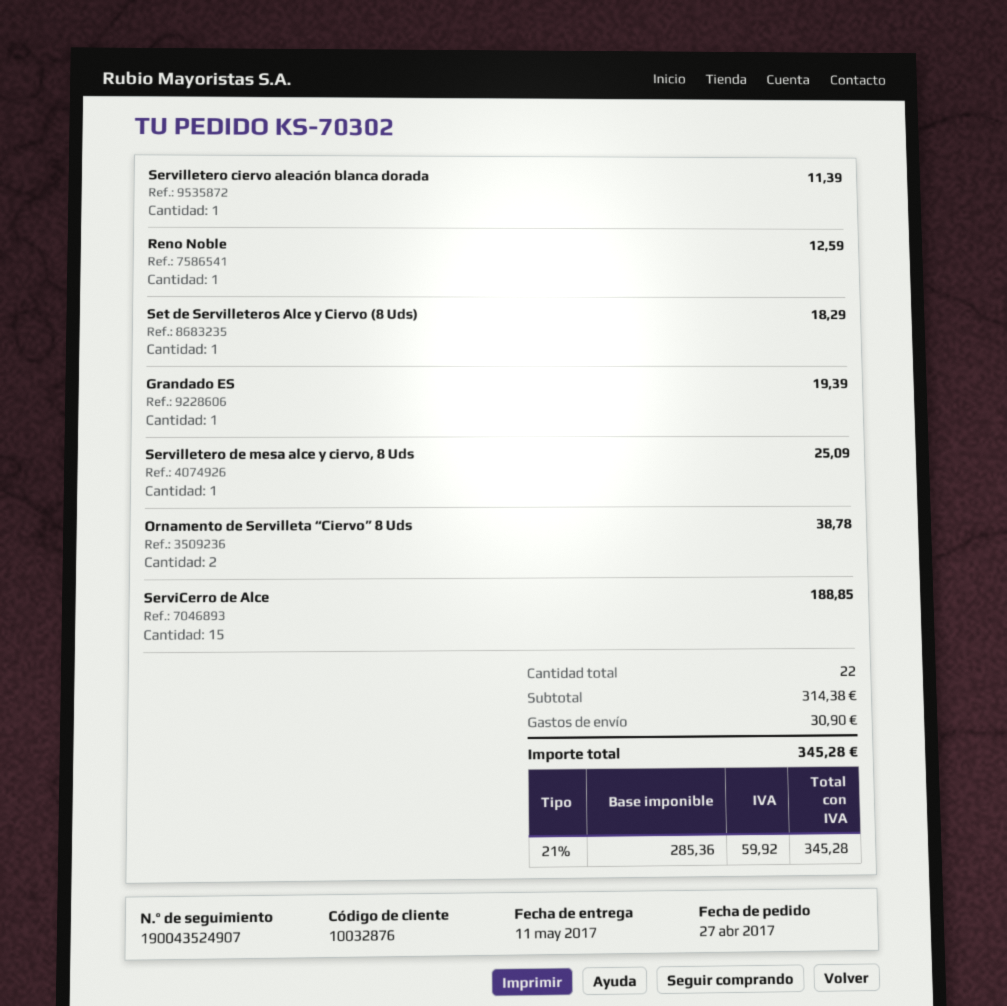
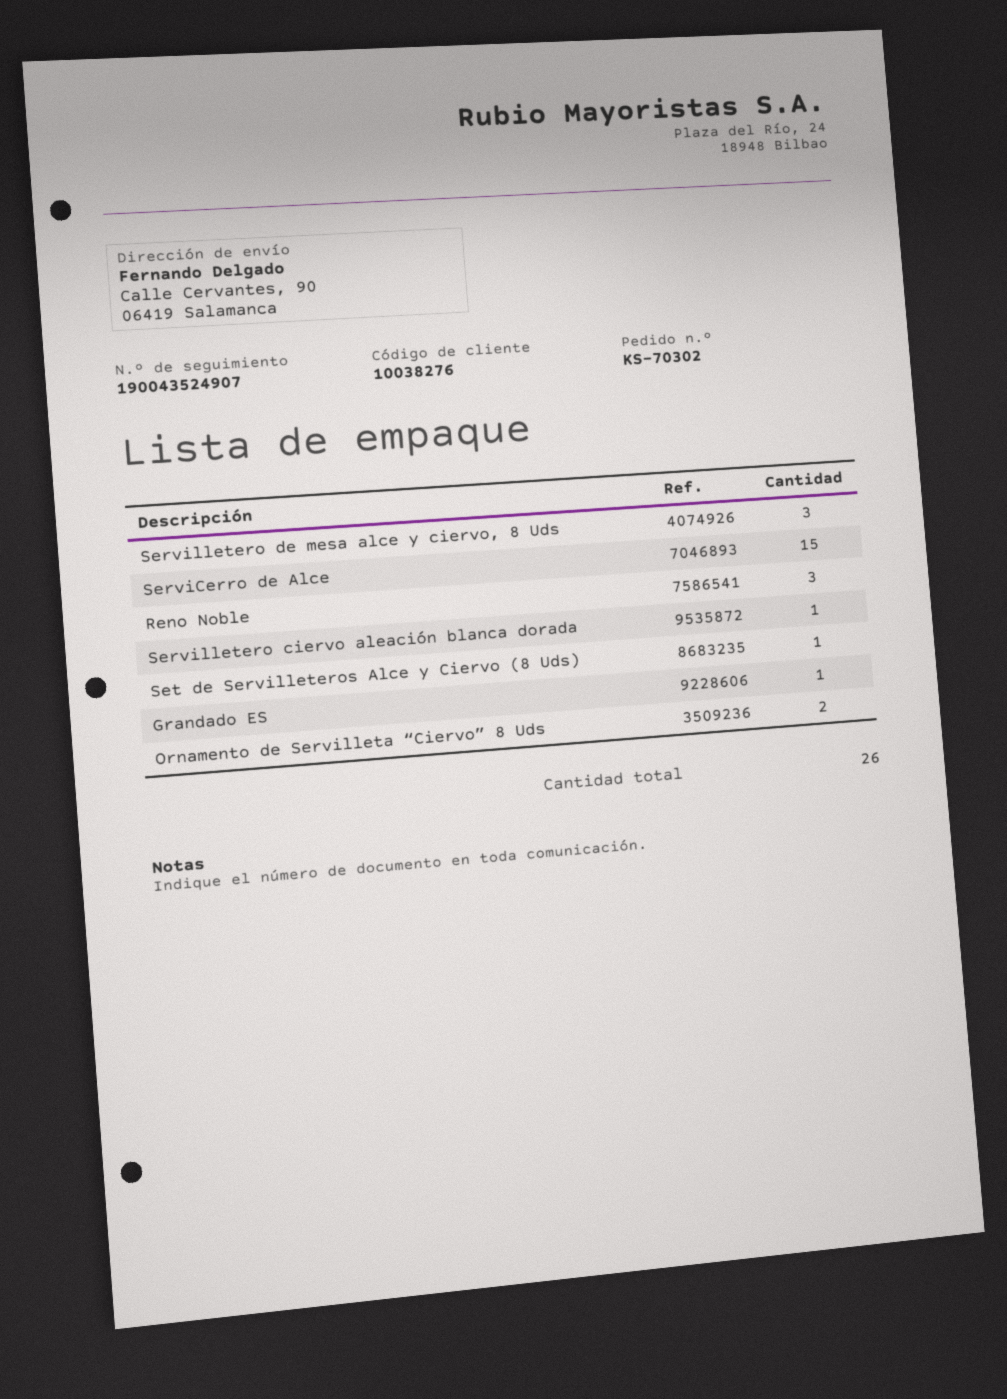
customer number: 10032876 -> 10038276
Reno Noble: 1 -> 3
Servilletero de mesa alce y ciervo, 8 Uds: 1 -> 3
total quantity: 22 -> 26

